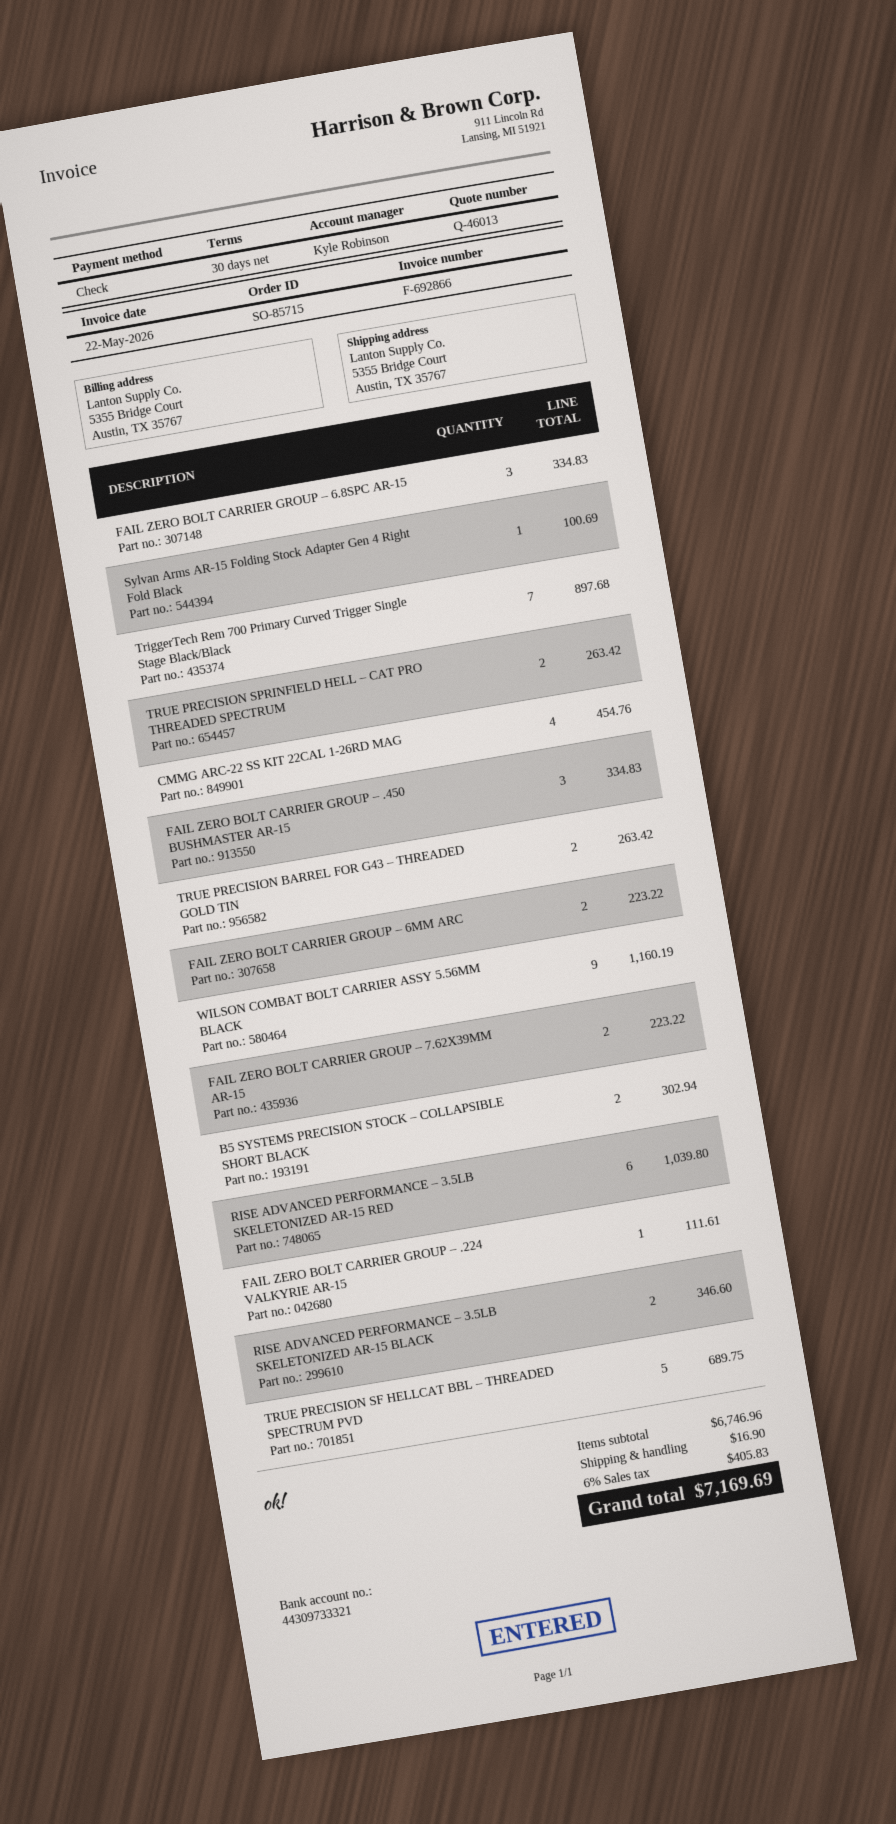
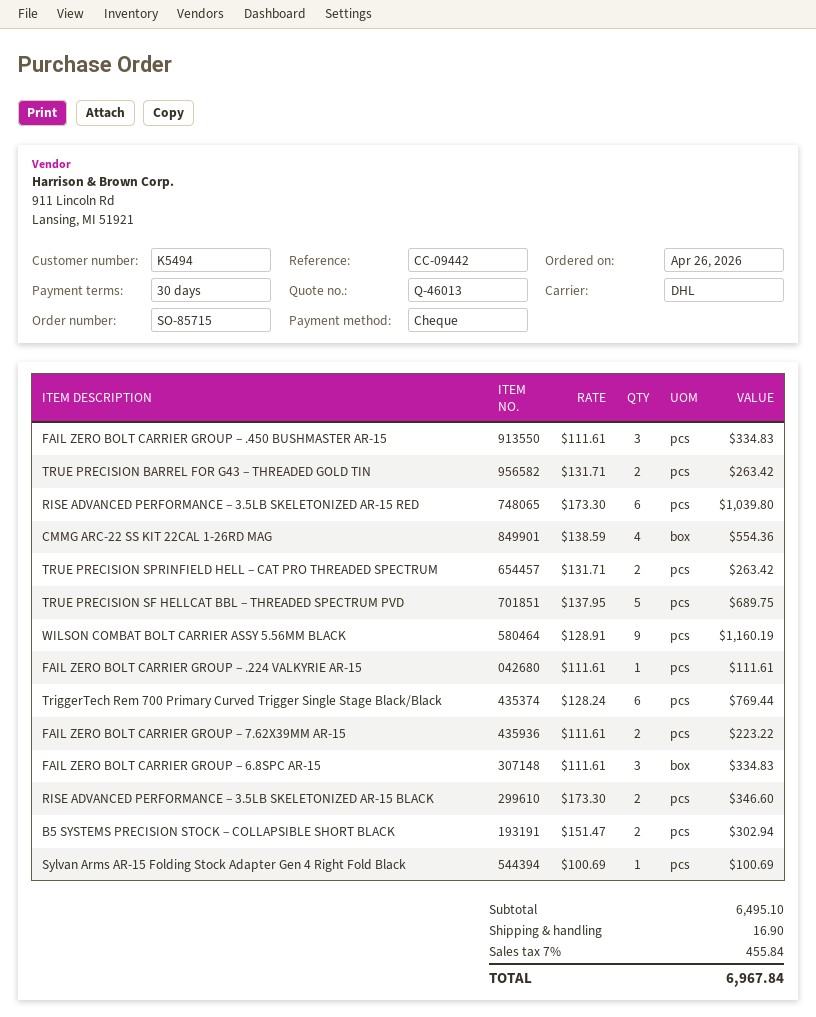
TriggerTech Rem 700 Primary Curved Trigger Single Stage Black/Black: 7 for 897.68 -> 6 for 769.44
CMMG ARC-22 SS KIT 22CAL 1-26RD MAG: 4 for 454.76 -> 4 for 554.36
FAIL ZERO BOLT CARRIER GROUP – 6MM ARC: 2 for 223.22 -> none
subtotal: 6746.96 -> 6495.10
tax: 6% = 405.83 -> 7% = 455.84
total: 7169.69 -> 6967.84

